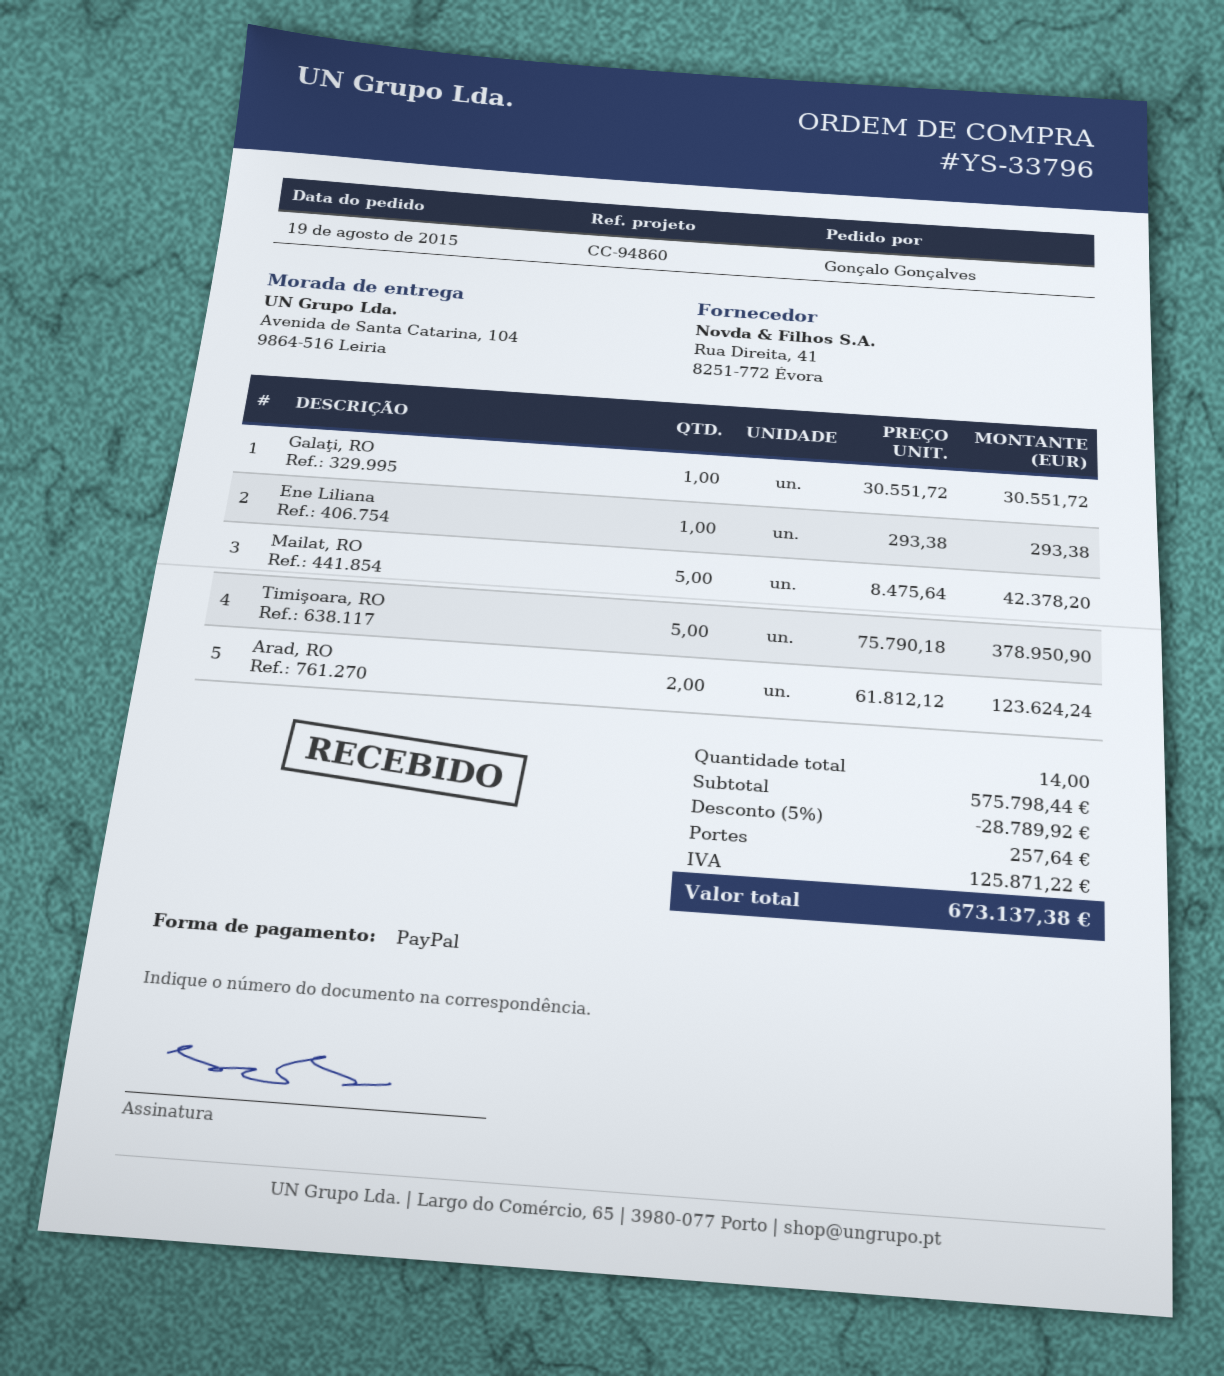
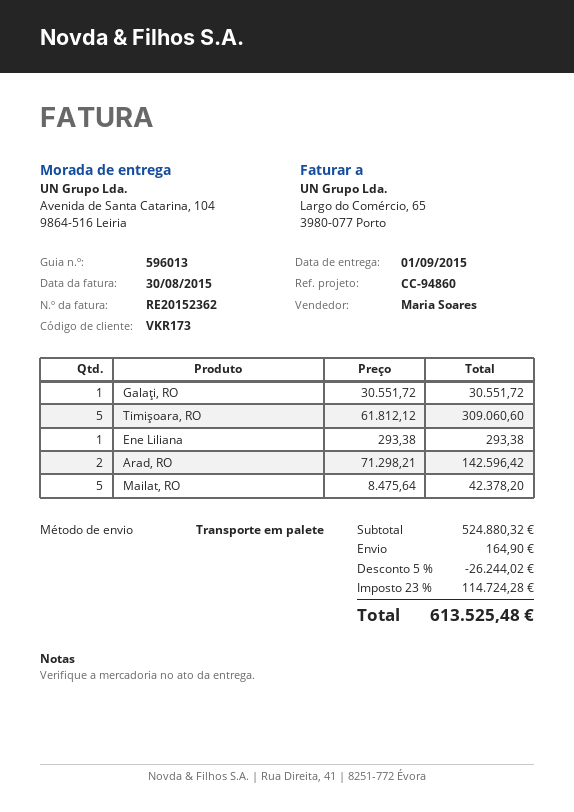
Timişoara, RO: 5 x 75790.18 = 378950.90 -> 5 x 61812.12 = 309060.60
Arad, RO: 2 x 61812.12 = 123624.24 -> 2 x 71298.21 = 142596.42
subtotal: 575798.44 -> 524880.32
discount: 5% = 28789.92 -> 5% = 26244.02
shipping: 257.64 -> 164.90
tax: 125871.22 -> 114724.28
total: 673137.38 -> 613525.48

